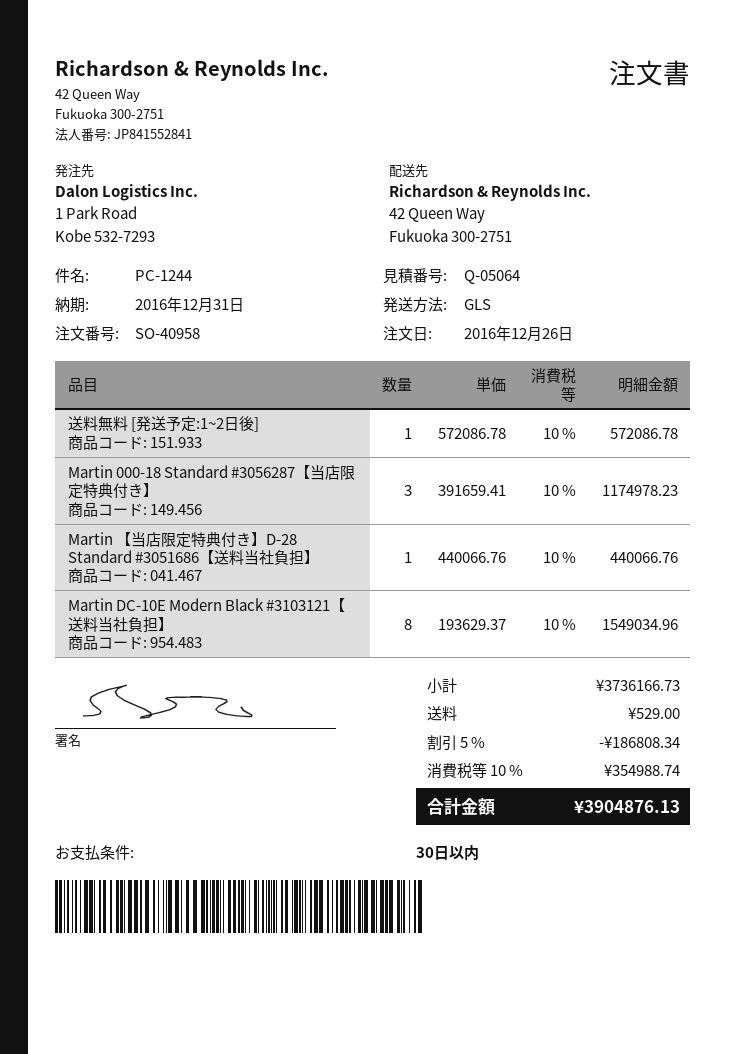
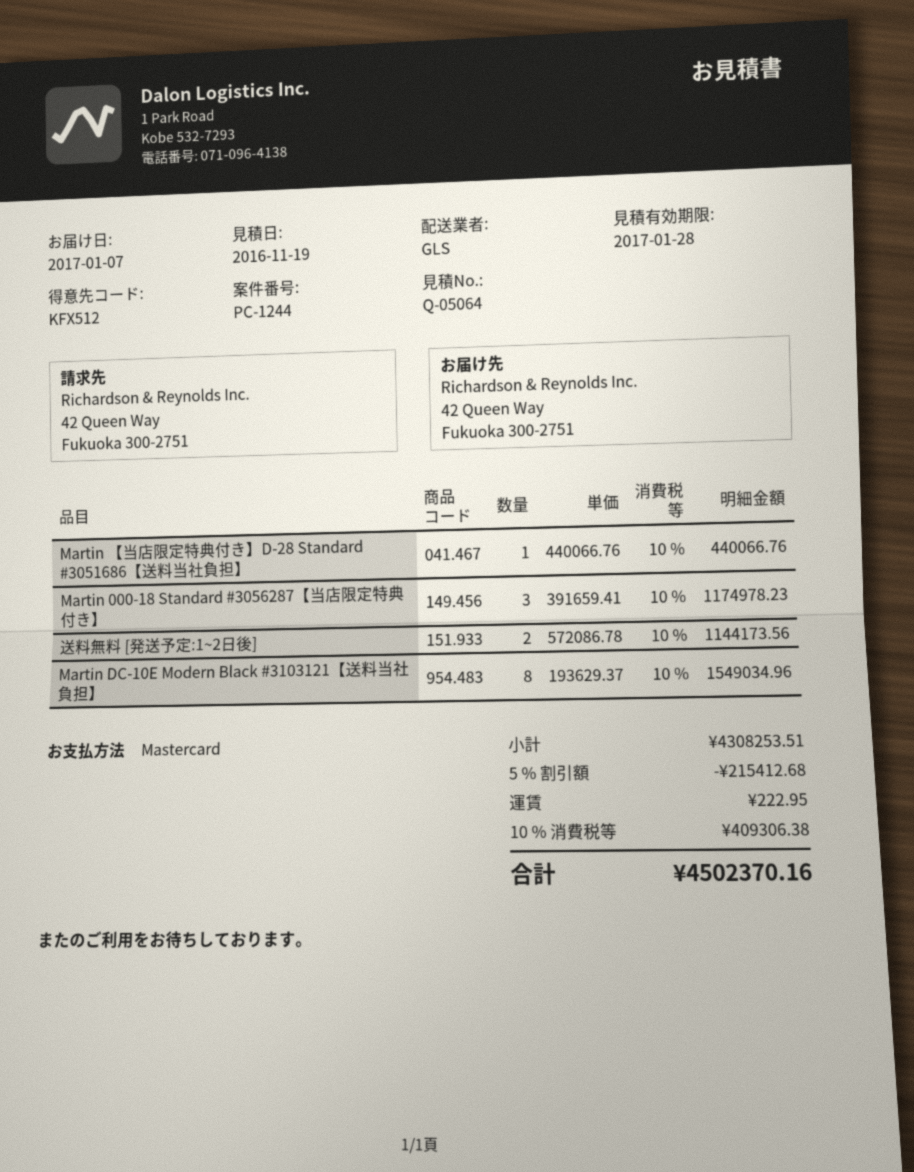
delivery date: 2016-12-31 -> 2017-01-07
送料無料 [発送予定:1~2日後]: 1 x 572086.78 = 572086.78 -> 2 x 572086.78 = 1144173.56
subtotal: 3736166.73 -> 4308253.51
discount: 5% = 186808.34 -> 5% = 215412.68
shipping: 529.00 -> 222.95
tax: 10% = 354988.74 -> 10% = 409306.38
total: 3904876.13 -> 4502370.16

